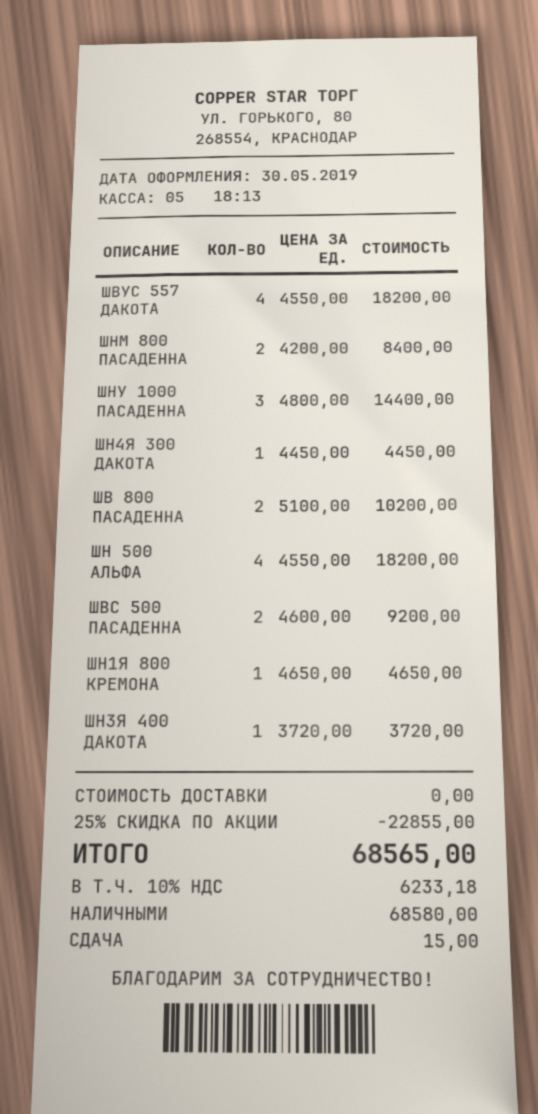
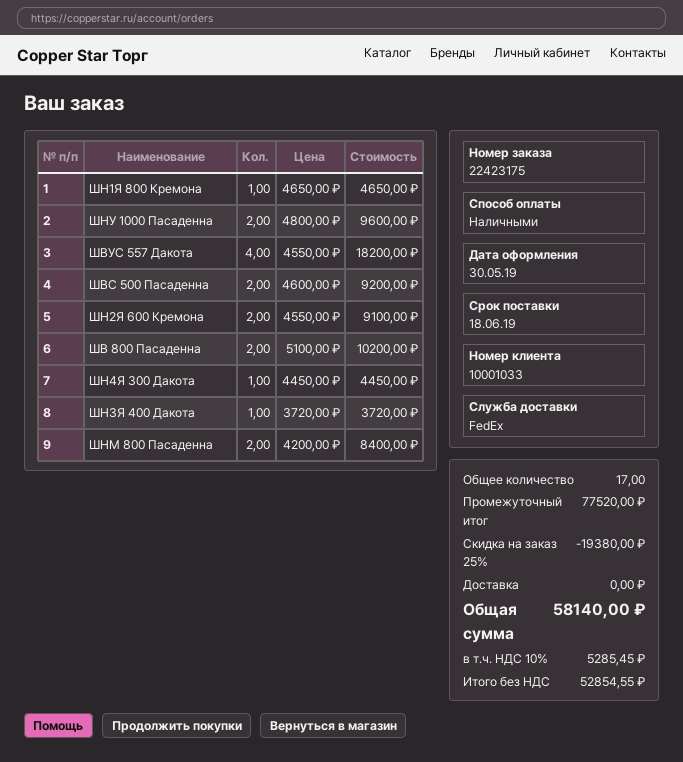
ШНУ 1000 ПАСАДЕННА: 3 x 4800.00 = 14400.00 -> 2 x 4800.00 = 9600.00
ШН 500 АЛЬФА: 4 x 4550.00 = 18200.00 -> none
ШН2Я 600 Кремона: none -> 2 x 4550.00 = 9100.00
discount: 25% = 22855.00 -> 25% = 19380.00
tax: 10% = 6233.18 -> 10% = 5285.45
total: 68565.00 -> 58140.00

